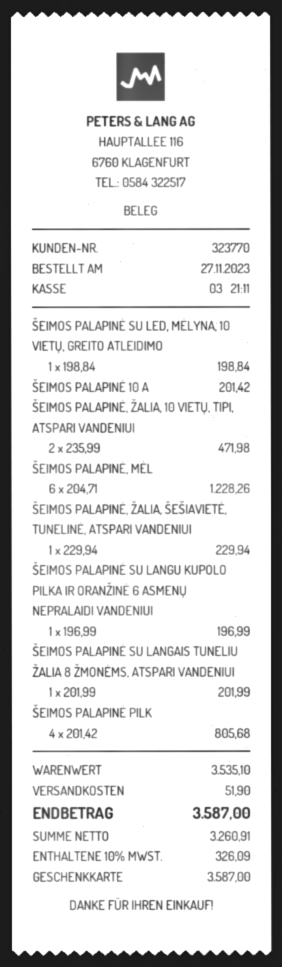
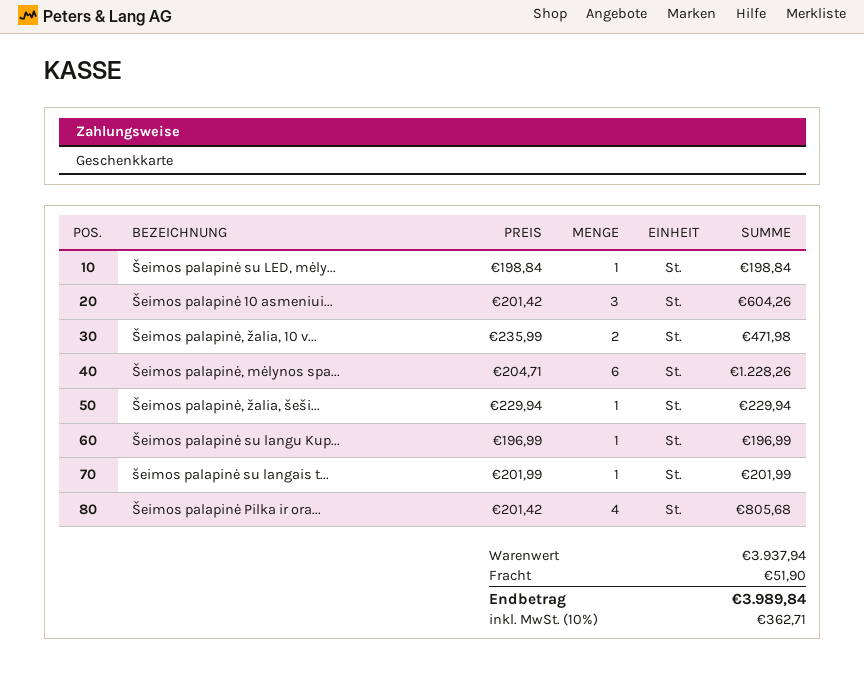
ŠEIMOS PALAPINĖ 10 A: 1 x 201.42 = 201.42 -> 3 x 201.42 = 604.26
subtotal: 3535.10 -> 3937.94
tax: 10% = 326.09 -> 10% = 362.71
total: 3587.00 -> 3989.84

